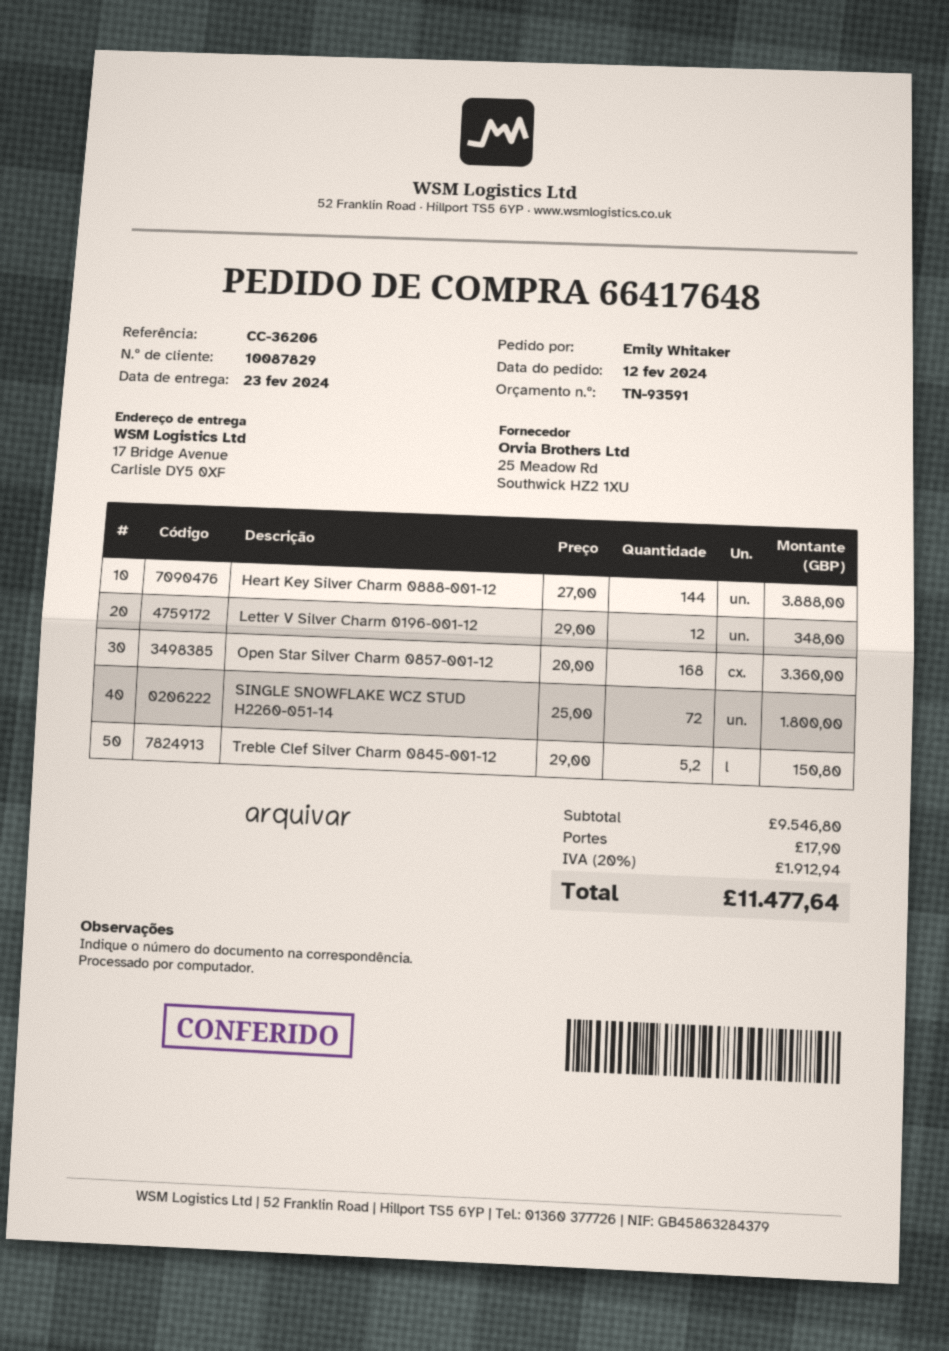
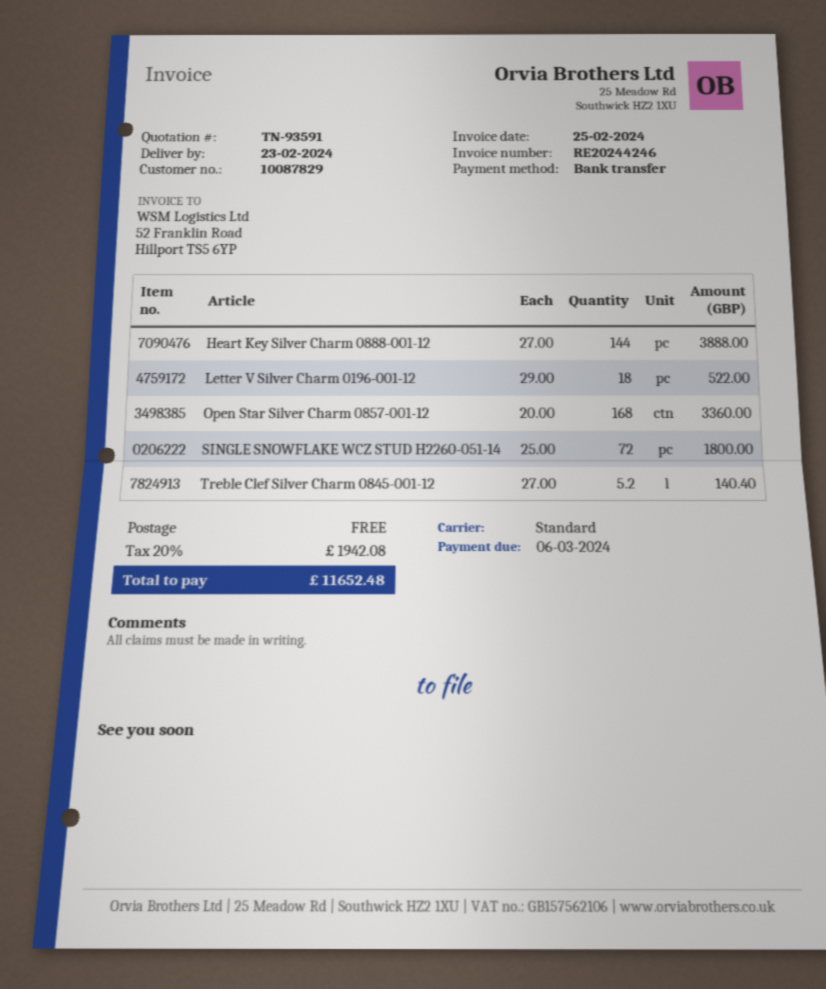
Letter V Silver Charm 0196-001-12: 12 x 29.00 = 348.00 -> 18 x 29.00 = 522.00
Treble Clef Silver Charm 0845-001-12: 5.2 x 29.00 = 150.80 -> 5.2 x 27.00 = 140.40
shipping: 17.90 -> 0.00
tax: 20% = 1912.94 -> 20% = 1942.08
total: 11477.64 -> 11652.48

